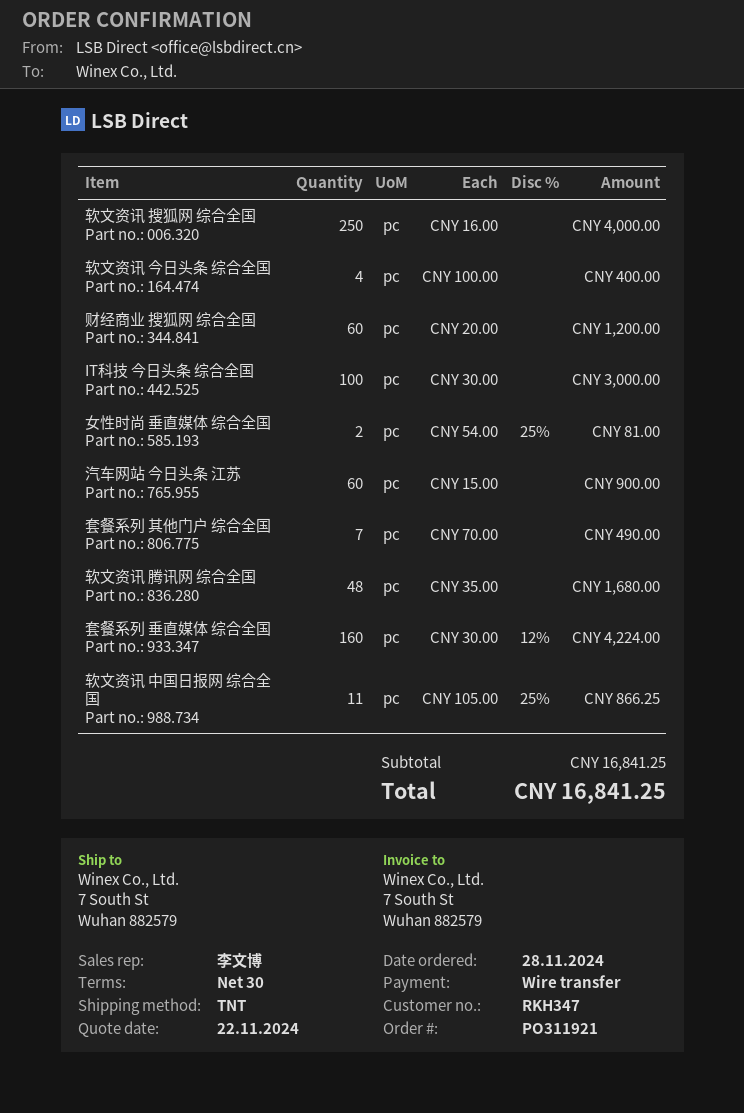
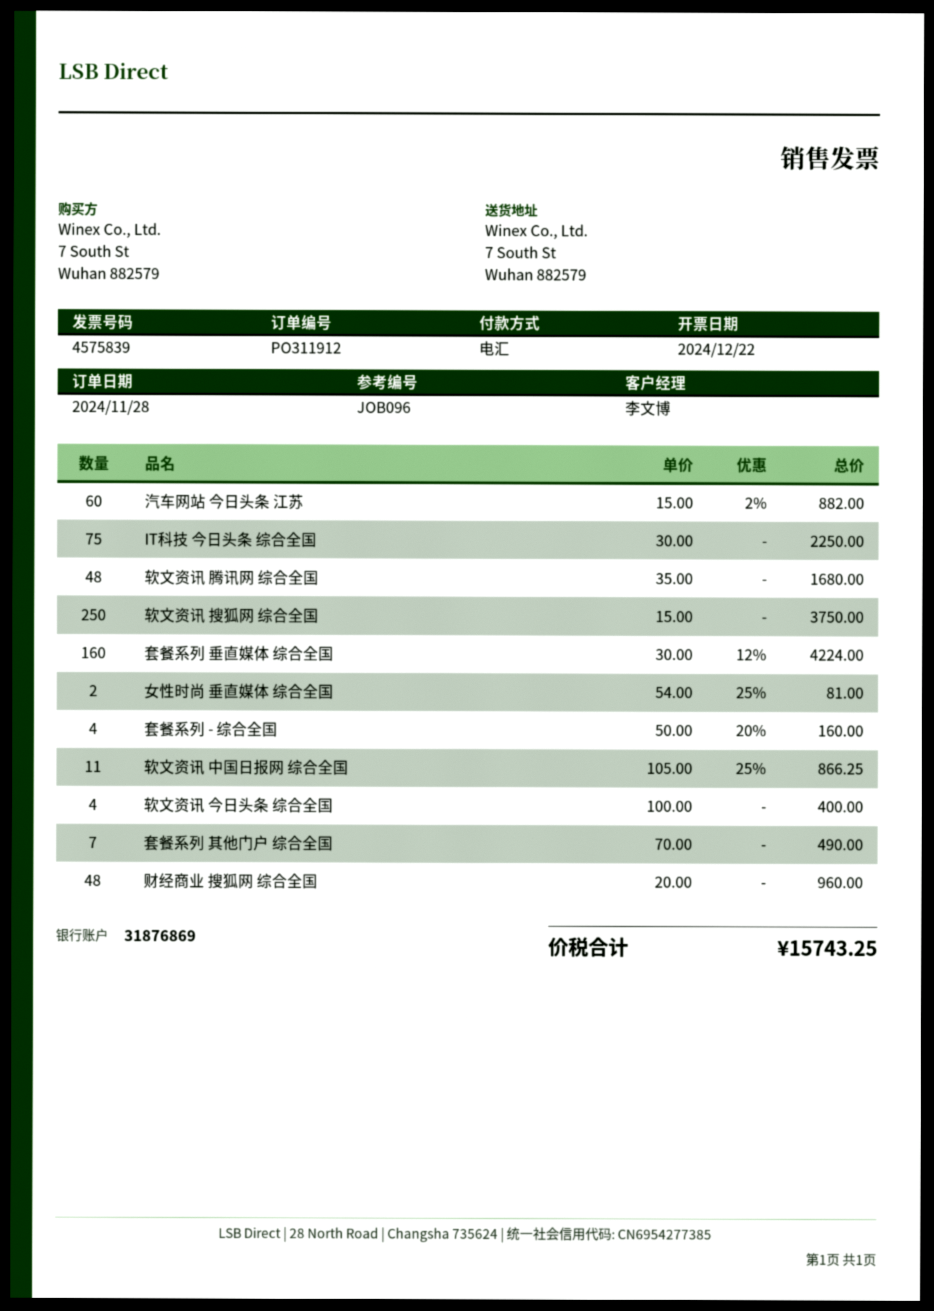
order number: PO311921 -> PO311912
软文资讯 搜狐网 综合全国: 250 x 16.00 = 4000.00 -> 250 x 15.00 = 3750.00
财经商业 搜狐网 综合全国: 60 x 20.00 = 1200.00 -> 48 x 20.00 = 960.00
IT科技 今日头条 综合全国: 100 x 30.00 = 3000.00 -> 75 x 30.00 = 2250.00
汽车网站 今日头条 江苏: 60 x 15.00 = 900.00 -> 60 x 15.00 - 2% = 882.00
套餐系列 - 综合全国: none -> 4 x 50.00 - 20% = 160.00
total: 16841.25 -> 15743.25

